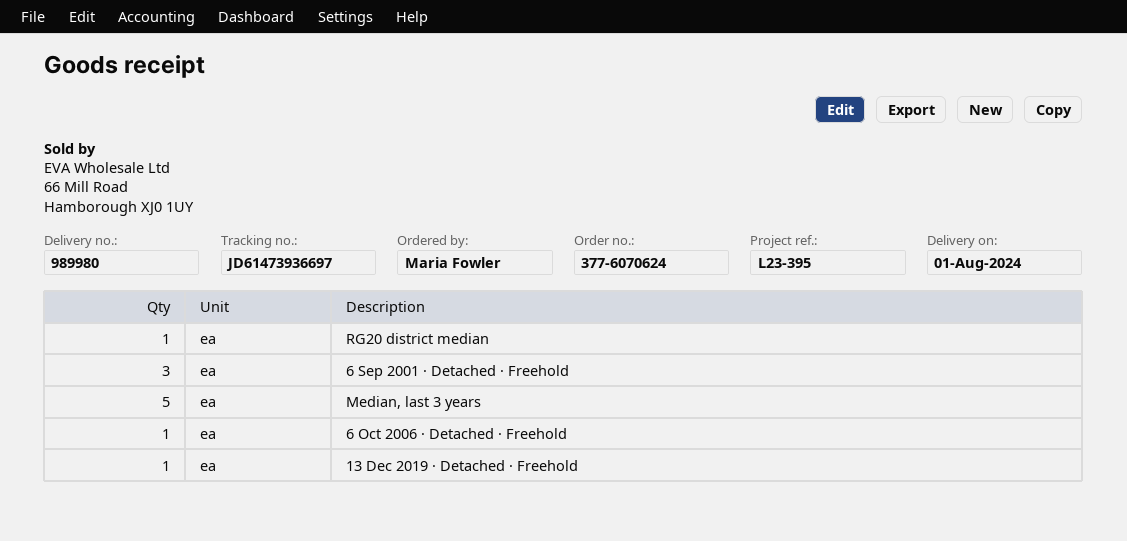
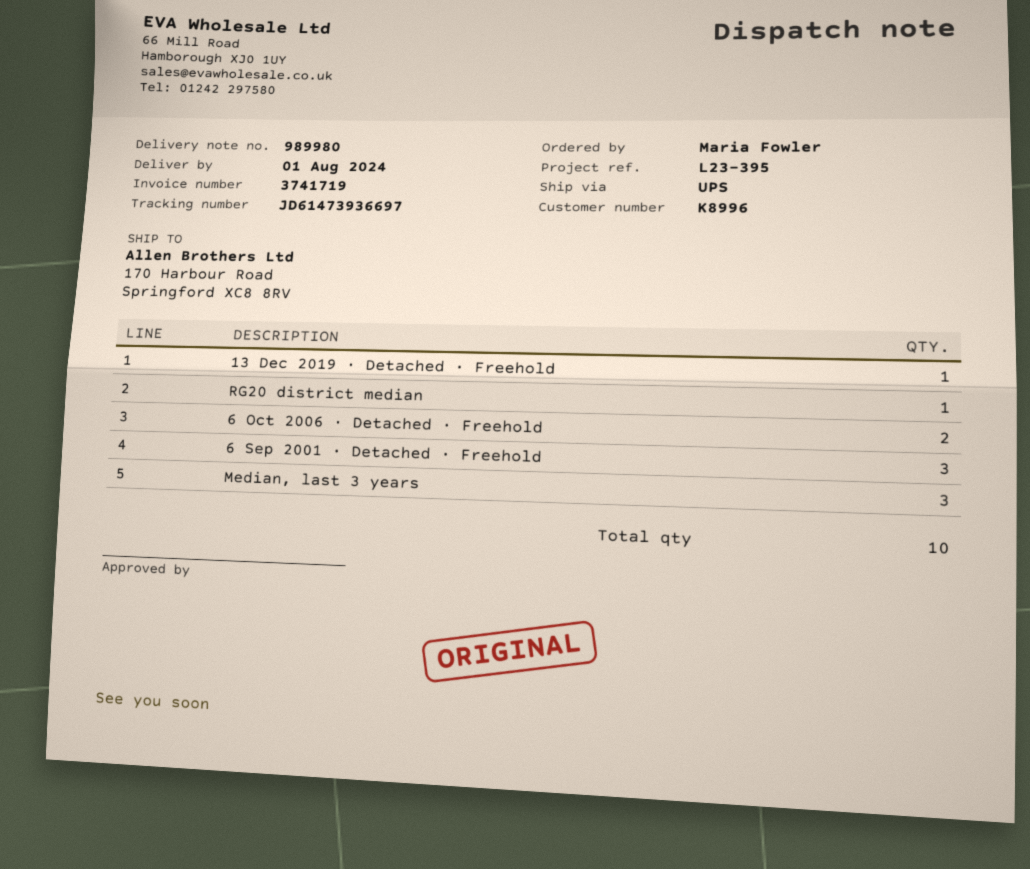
Median, last 3 years: 5 -> 3
6 Oct 2006 · Detached · Freehold: 1 -> 2

